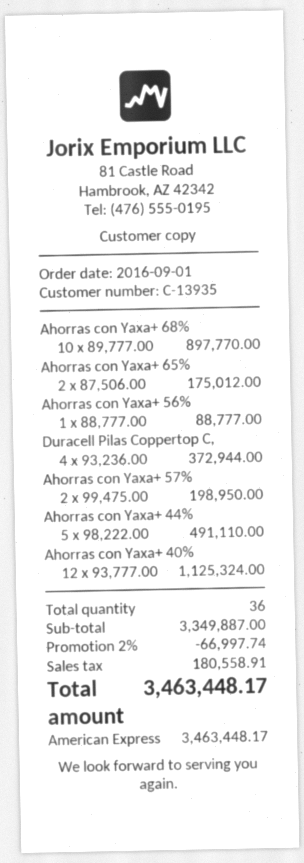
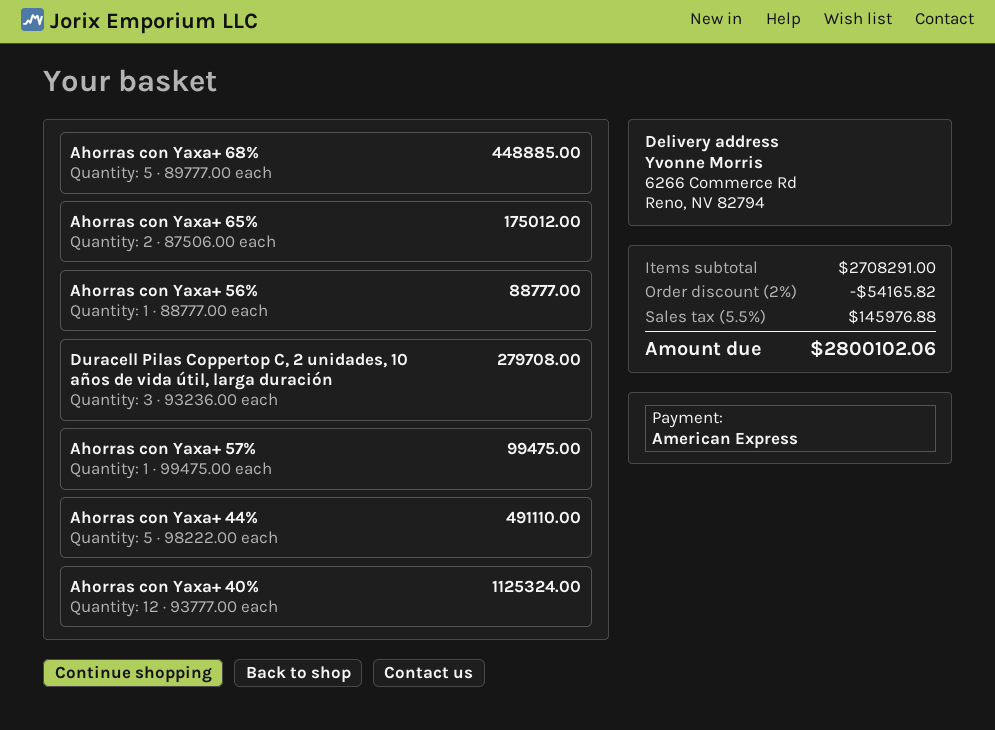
Ahorras con Yaxa+ 68%: 10 x 89777.00 = 897770.00 -> 5 x 89777.00 = 448885.00
Duracell Pilas Coppertop C,: 4 x 93236.00 = 372944.00 -> 3 x 93236.00 = 279708.00
Ahorras con Yaxa+ 57%: 2 x 99475.00 = 198950.00 -> 1 x 99475.00 = 99475.00
subtotal: 3349887.00 -> 2708291.00
discount: 2% = 66997.74 -> 2% = 54165.82
tax: 180558.91 -> 145976.88
total: 3463448.17 -> 2800102.06

